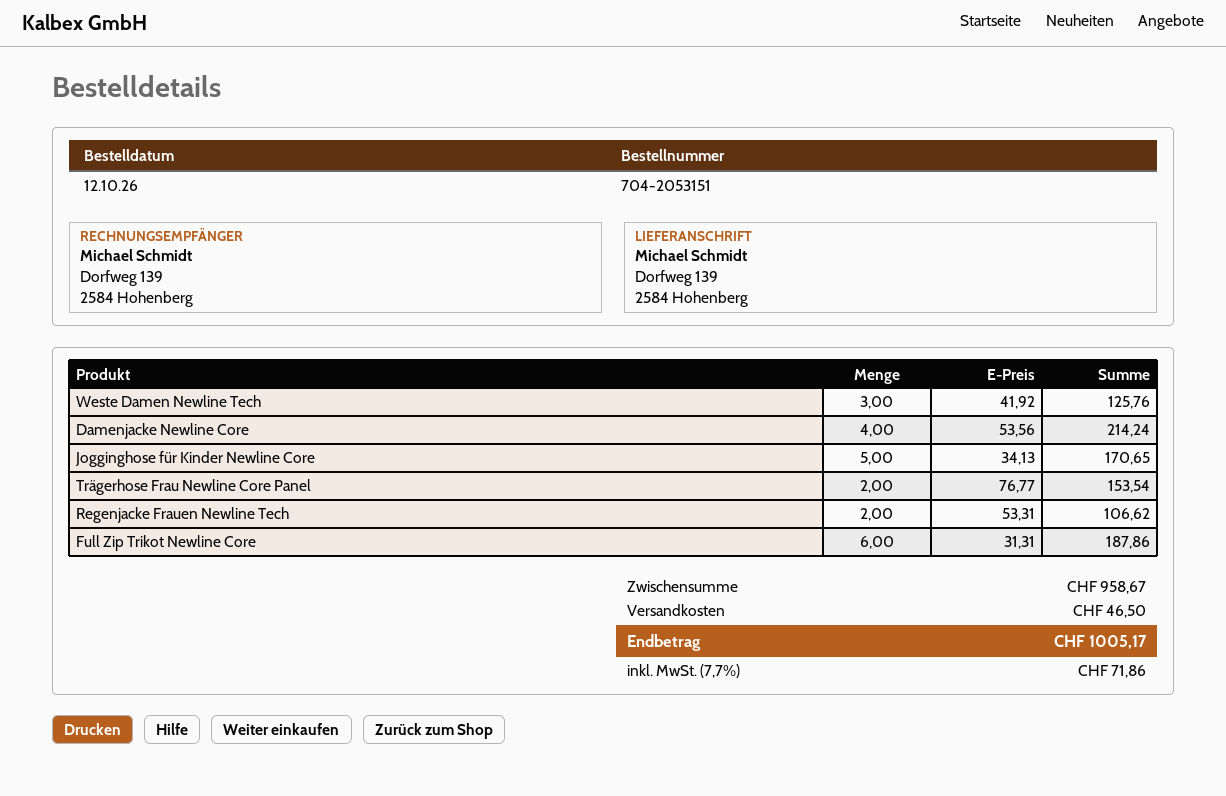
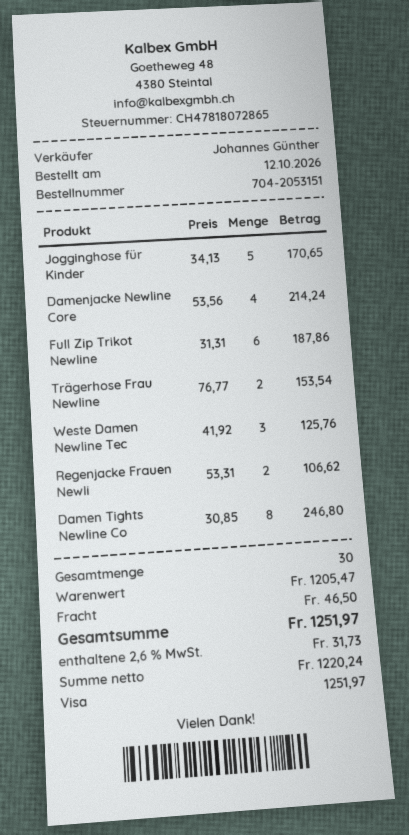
Damen Tights Newline Co: none -> 8 x 30.85 = 246.80
subtotal: 958.67 -> 1205.47
tax: 7.7% = 71.86 -> 2.6% = 31.73
total: 1005.17 -> 1251.97

